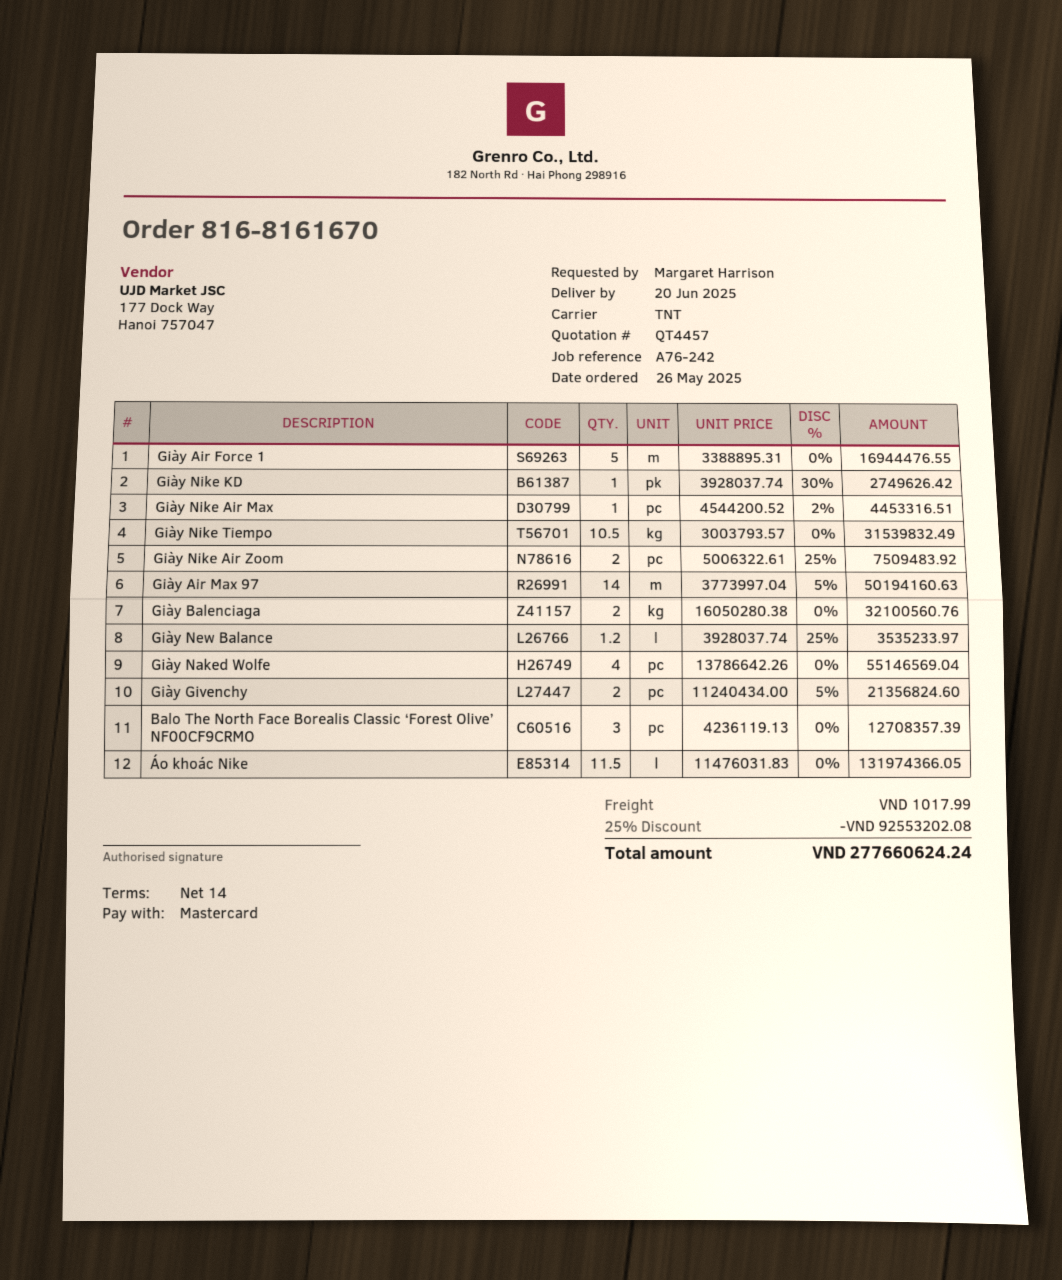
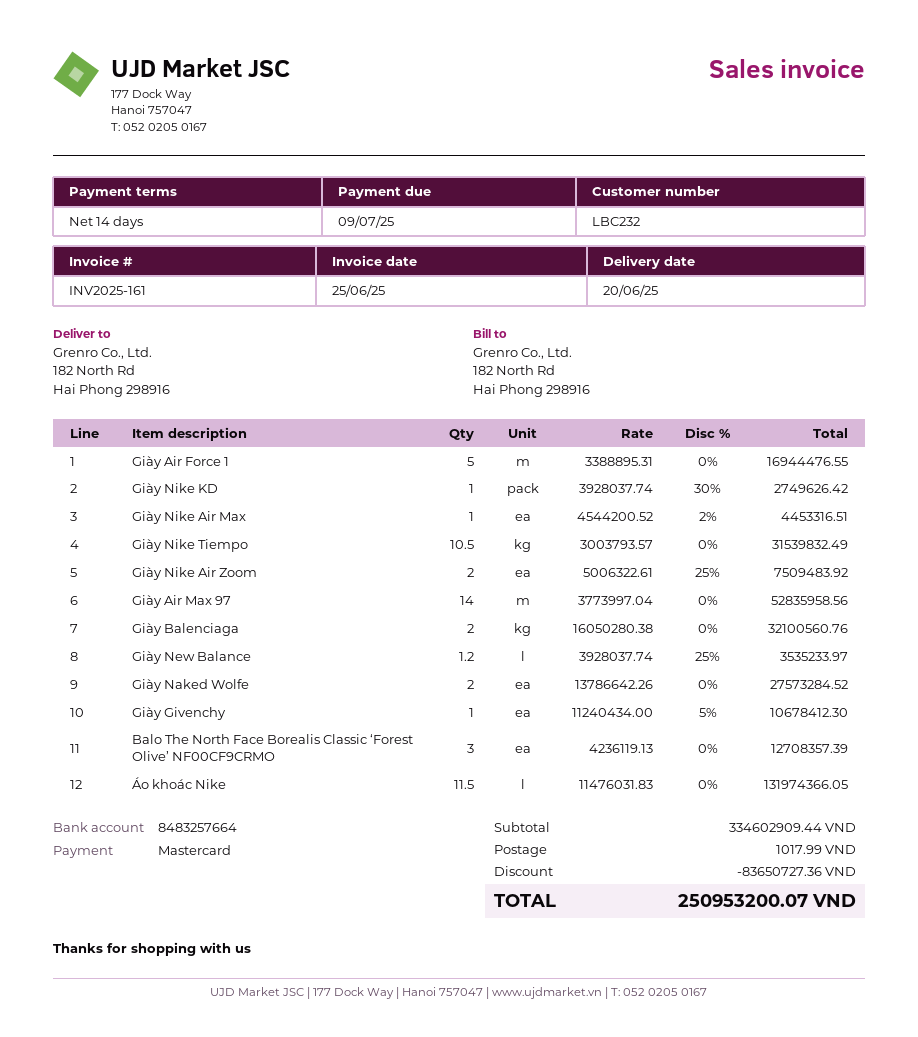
Giày Air Max 97: 14 x 3773997.04 - 5% = 50194160.63 -> 14 x 3773997.04 = 52835958.56
Giày Naked Wolfe: 4 x 13786642.26 = 55146569.04 -> 2 x 13786642.26 = 27573284.52
Giày Givenchy: 2 x 11240434.00 - 5% = 21356824.60 -> 1 x 11240434.00 - 5% = 10678412.30
discount: 92553202.08 -> 83650727.36
total: 277660624.24 -> 250953200.07

